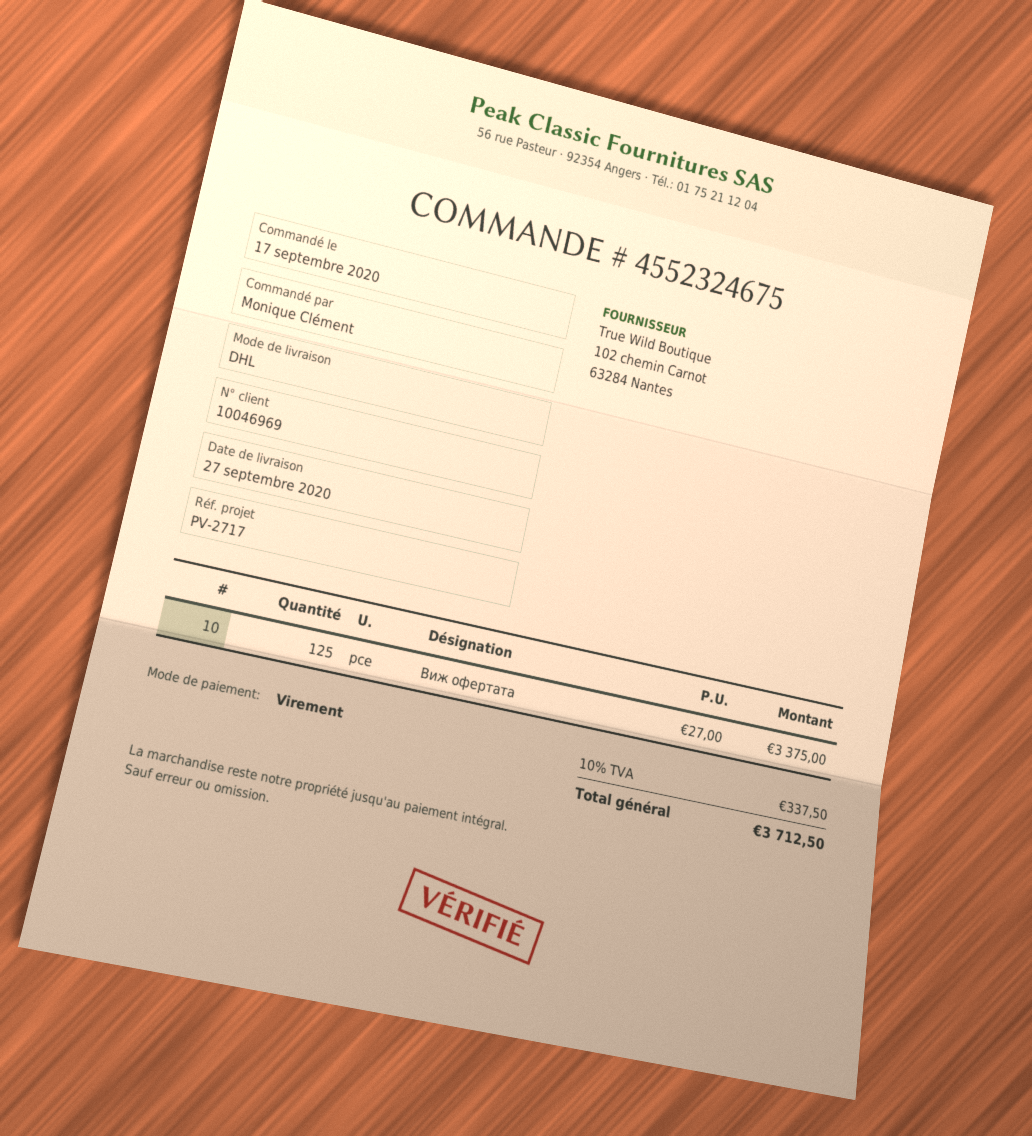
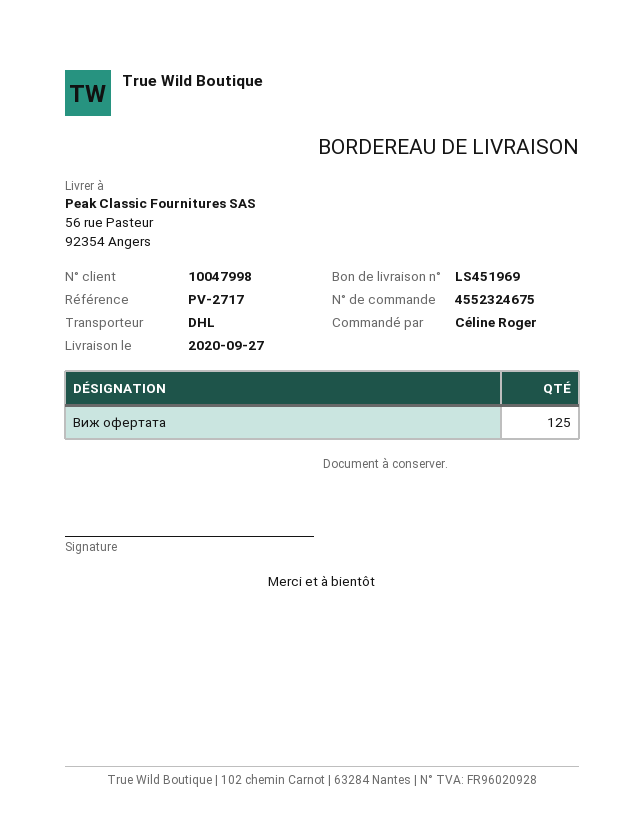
customer number: 10046969 -> 10047998
ordered by: Monique Clément -> Céline Roger

